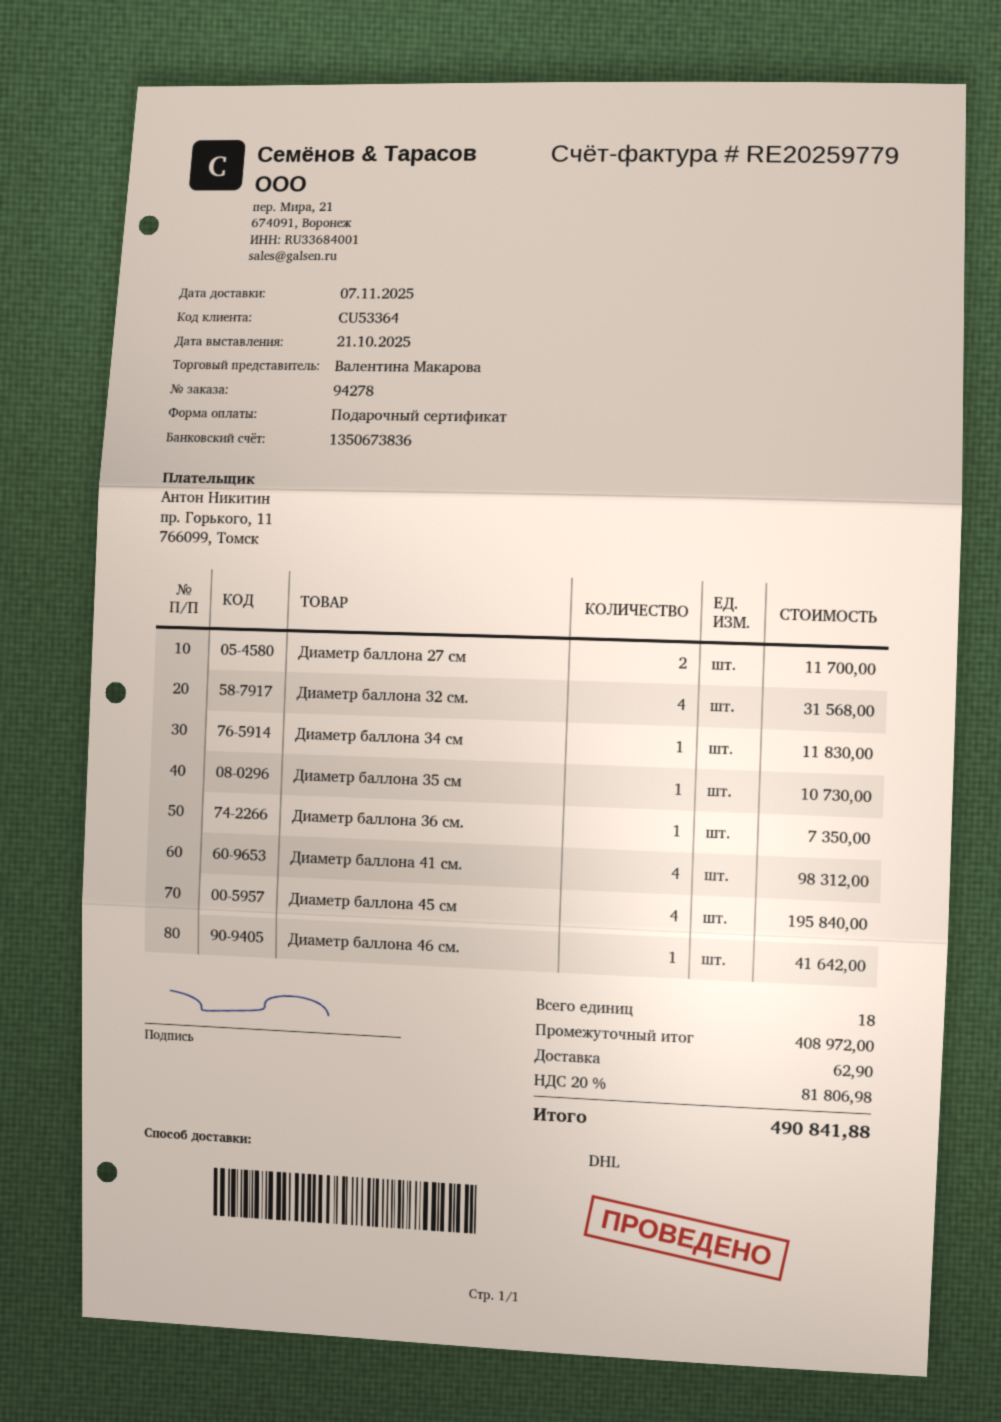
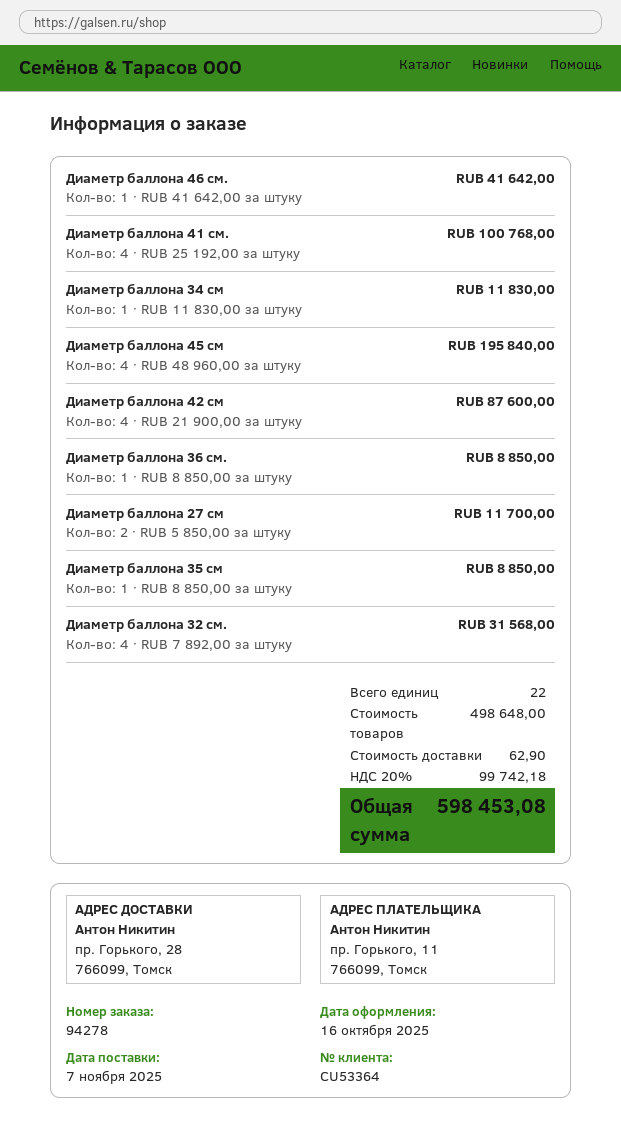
Диаметр баллона 35 см: 1 for 10730.00 -> 1 for 8850.00
Диаметр баллона 36 см.: 1 for 7350.00 -> 1 for 8850.00
Диаметр баллона 41 см.: 4 for 98312.00 -> 4 for 100768.00
Диаметр баллона 42 см: none -> 4 for 87600.00
total quantity: 18 -> 22
subtotal: 408972.00 -> 498648.00
tax: 20% = 81806.98 -> 20% = 99742.18
total: 490841.88 -> 598453.08

